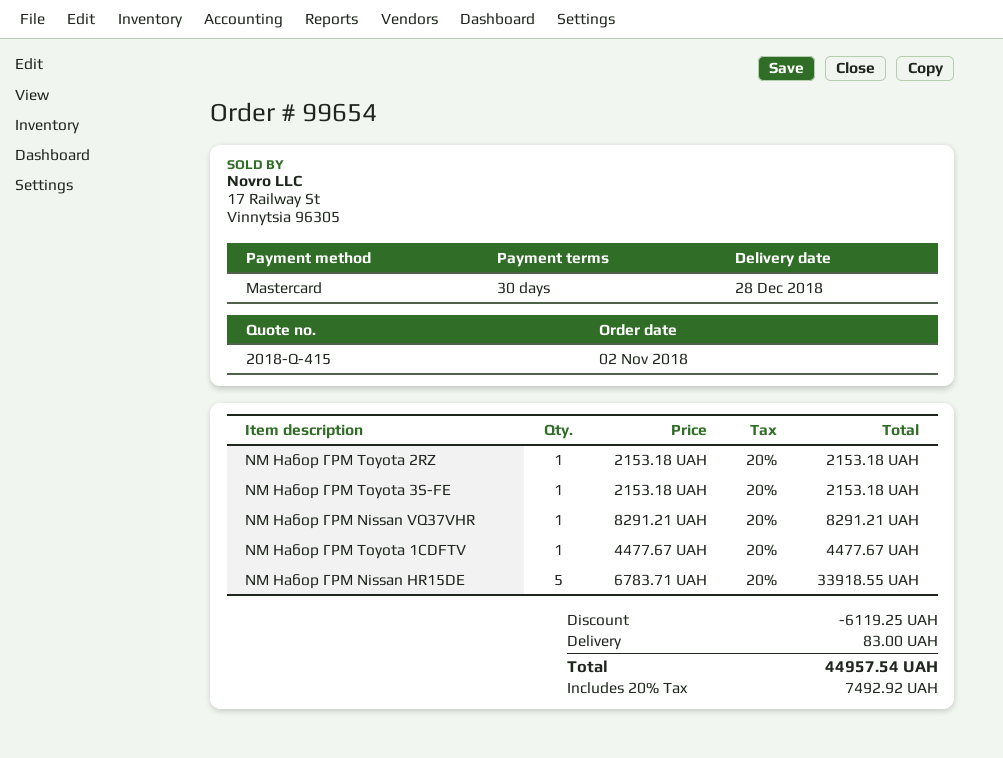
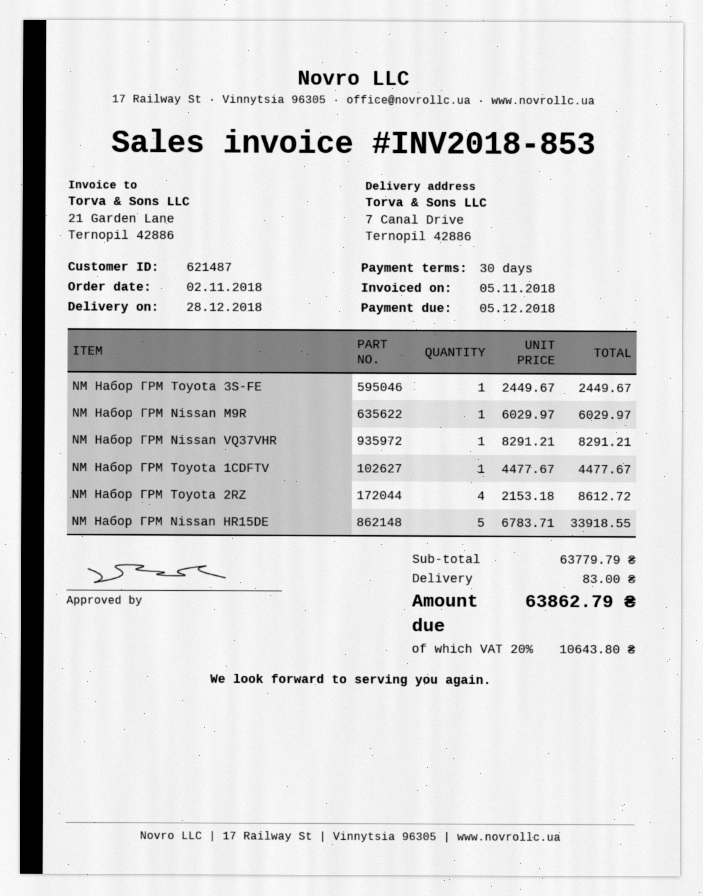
NM Набор ГРМ Toyota 2RZ: 1 x 2153.18 = 2153.18 -> 4 x 2153.18 = 8612.72
NM Набор ГРМ Toyota 3S-FE: 1 x 2153.18 = 2153.18 -> 1 x 2449.67 = 2449.67
NM Набор ГРМ Nissan M9R: none -> 1 x 6029.97 = 6029.97
discount: 6119.25 -> none
tax: 20% = 7492.92 -> 20% = 10643.80
total: 44957.54 -> 63862.79

